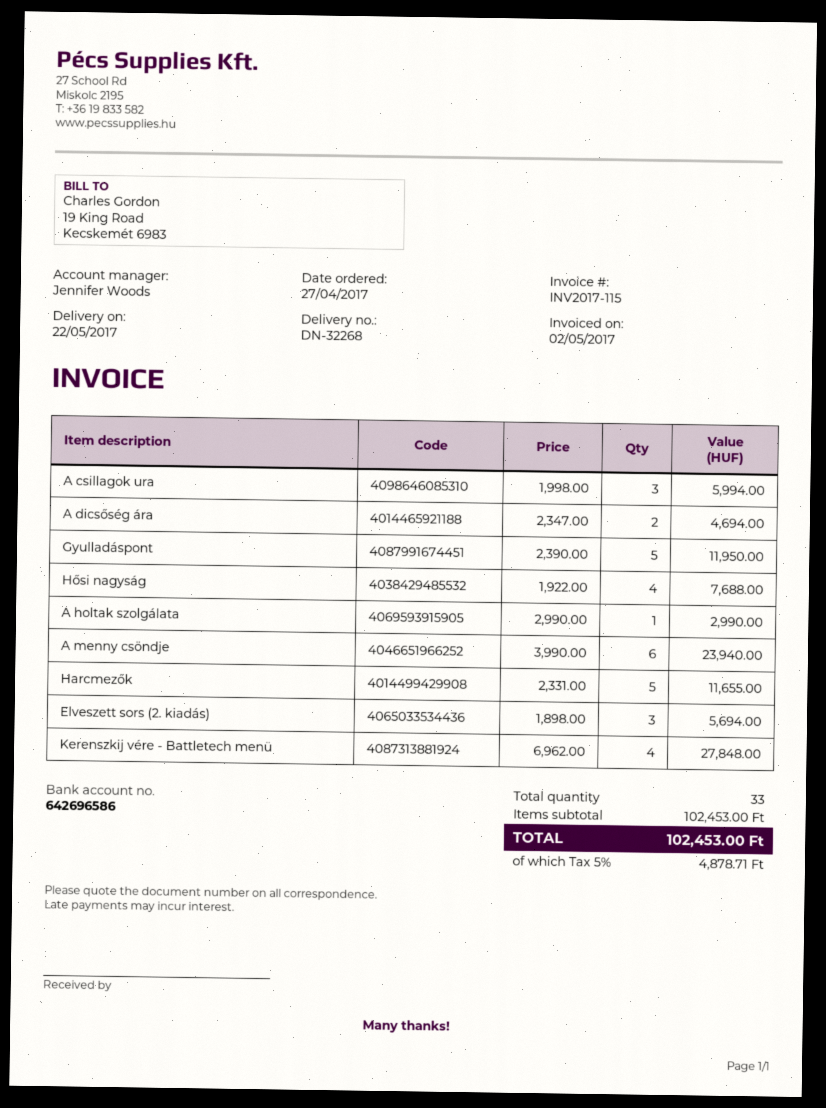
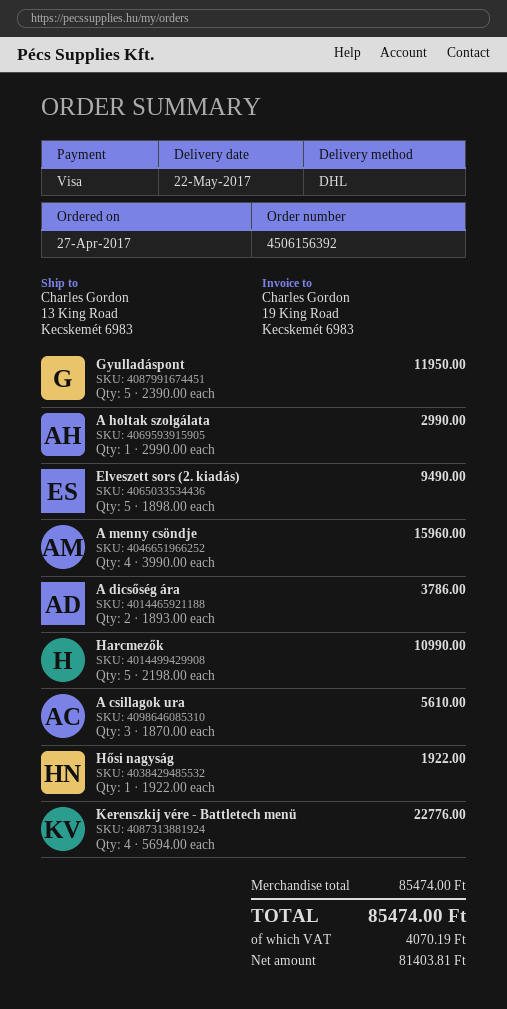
A csillagok ura: 3 x 1998.00 = 5994.00 -> 3 x 1870.00 = 5610.00
A dicsőség ára: 2 x 2347.00 = 4694.00 -> 2 x 1893.00 = 3786.00
Hősi nagyság: 4 x 1922.00 = 7688.00 -> 1 x 1922.00 = 1922.00
A menny csöndje: 6 x 3990.00 = 23940.00 -> 4 x 3990.00 = 15960.00
Harcmezők: 5 x 2331.00 = 11655.00 -> 5 x 2198.00 = 10990.00
Elveszett sors (2. kiadás): 3 x 1898.00 = 5694.00 -> 5 x 1898.00 = 9490.00
Kerenszkij vére - Battletech menü: 4 x 6962.00 = 27848.00 -> 4 x 5694.00 = 22776.00
subtotal: 102453.00 -> 85474.00
tax: 4878.71 -> 4070.19
total: 102453.00 -> 85474.00

